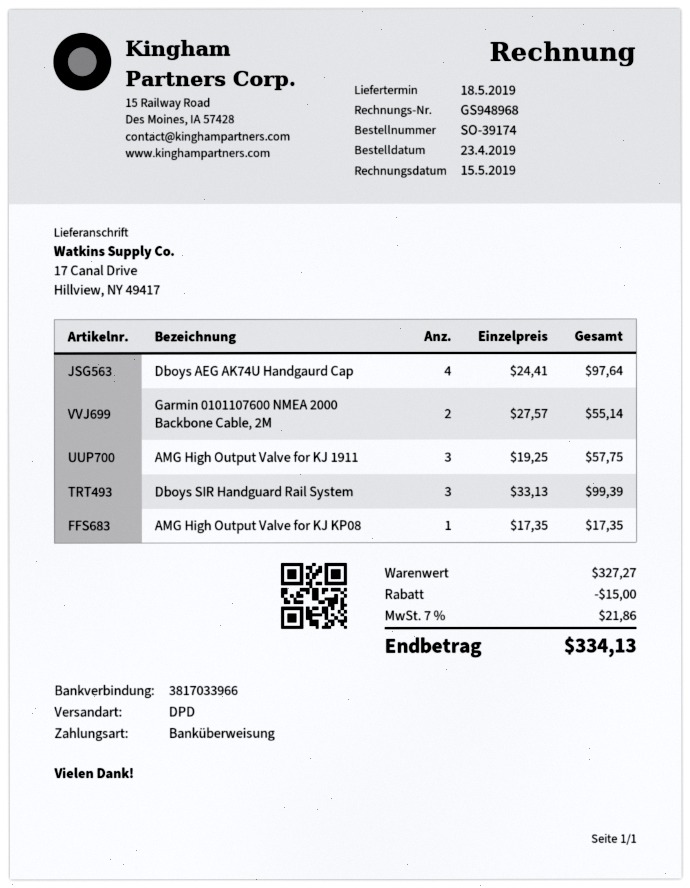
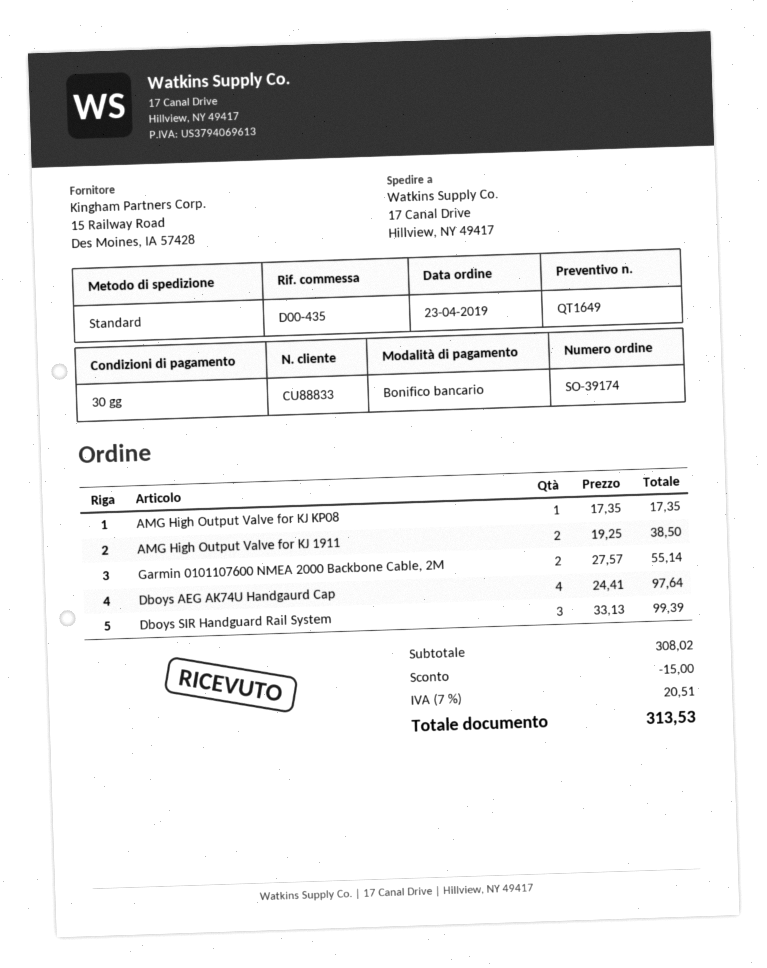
shipping method: DPD -> standard
AMG High Output Valve for KJ 1911: 3 x 19.25 = 57.75 -> 2 x 19.25 = 38.50
subtotal: 327.27 -> 308.02
tax: 7% = 21.86 -> 7% = 20.51
total: 334.13 -> 313.53

